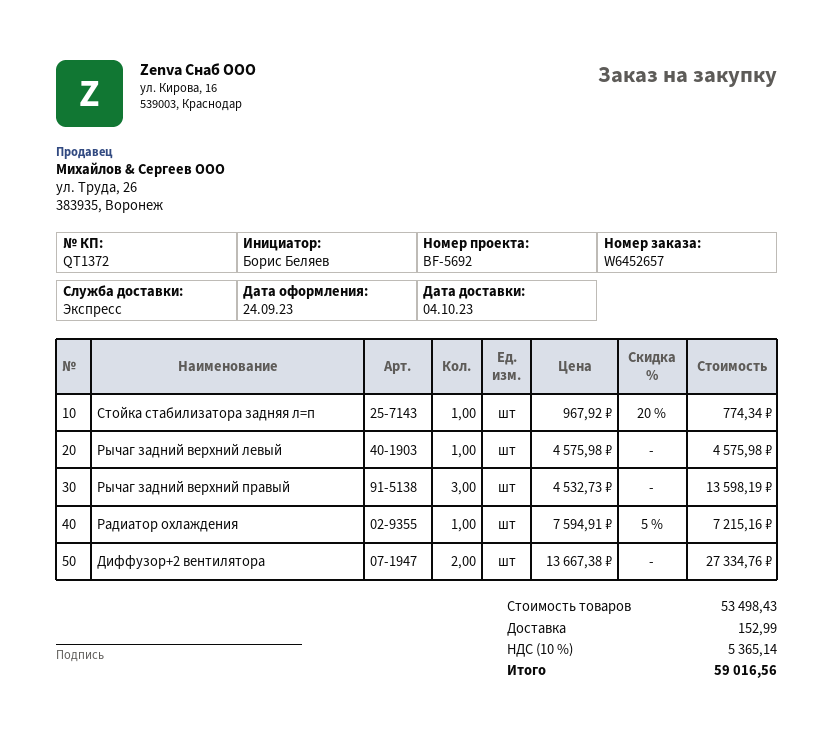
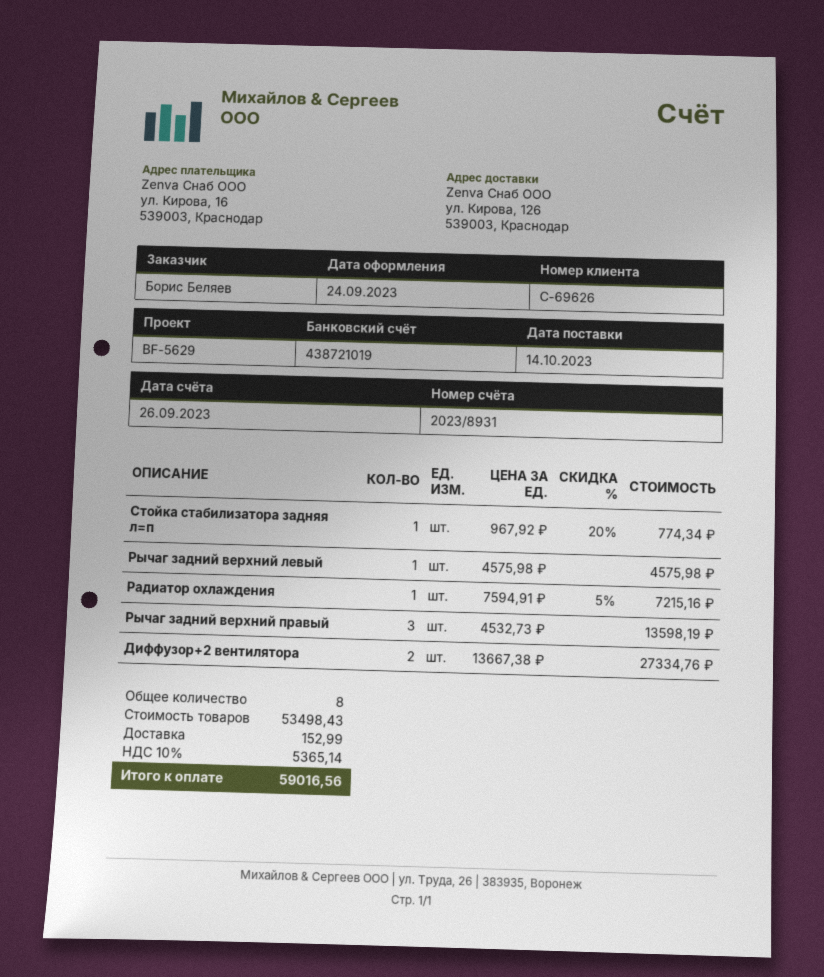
delivery date: 2023-10-04 -> 2023-10-14
reference: BF-5692 -> BF-5629

